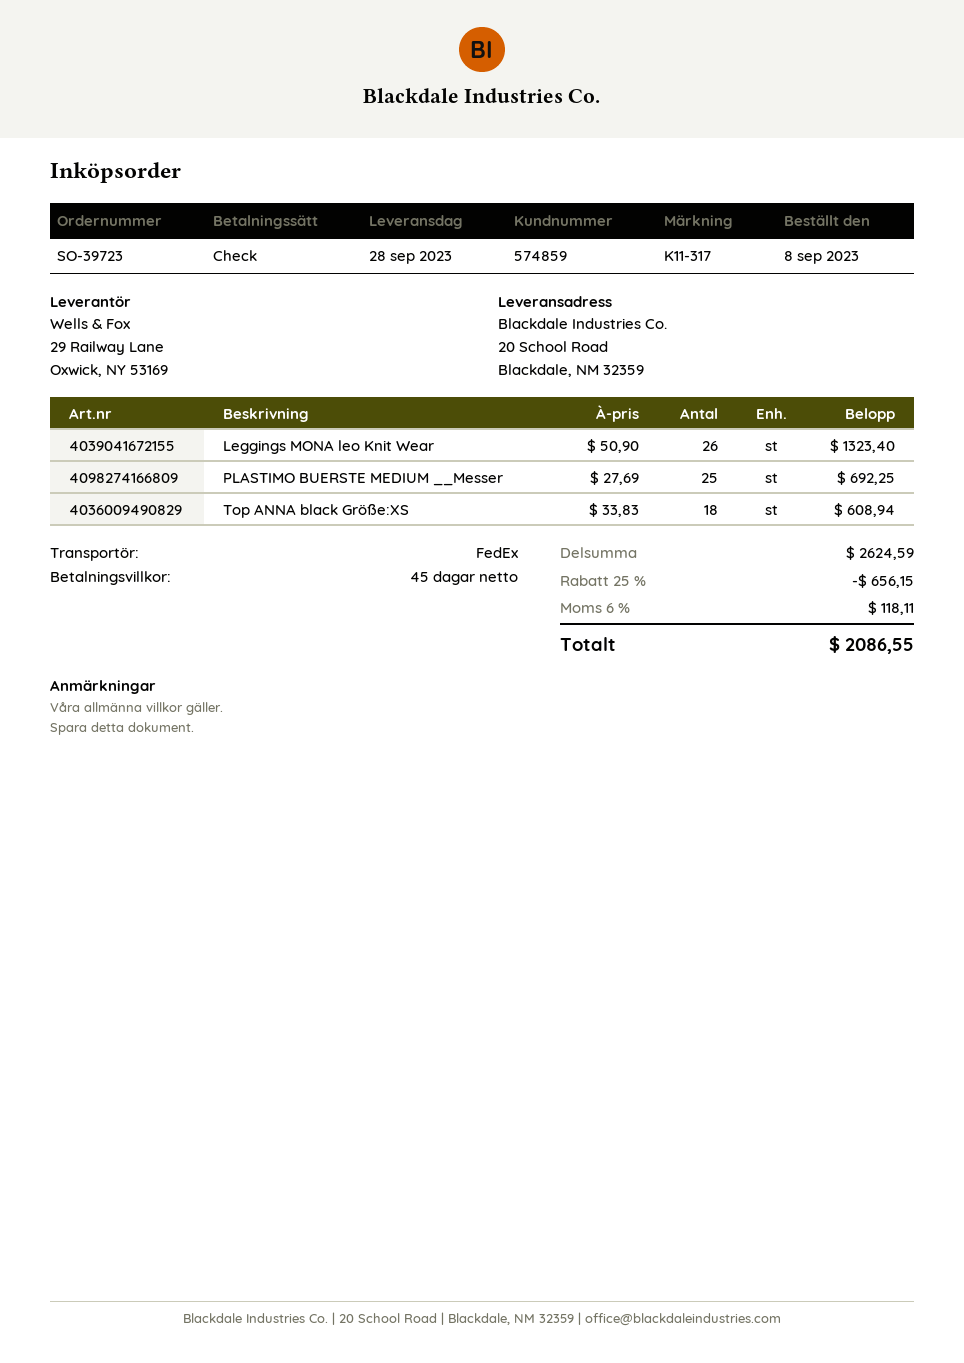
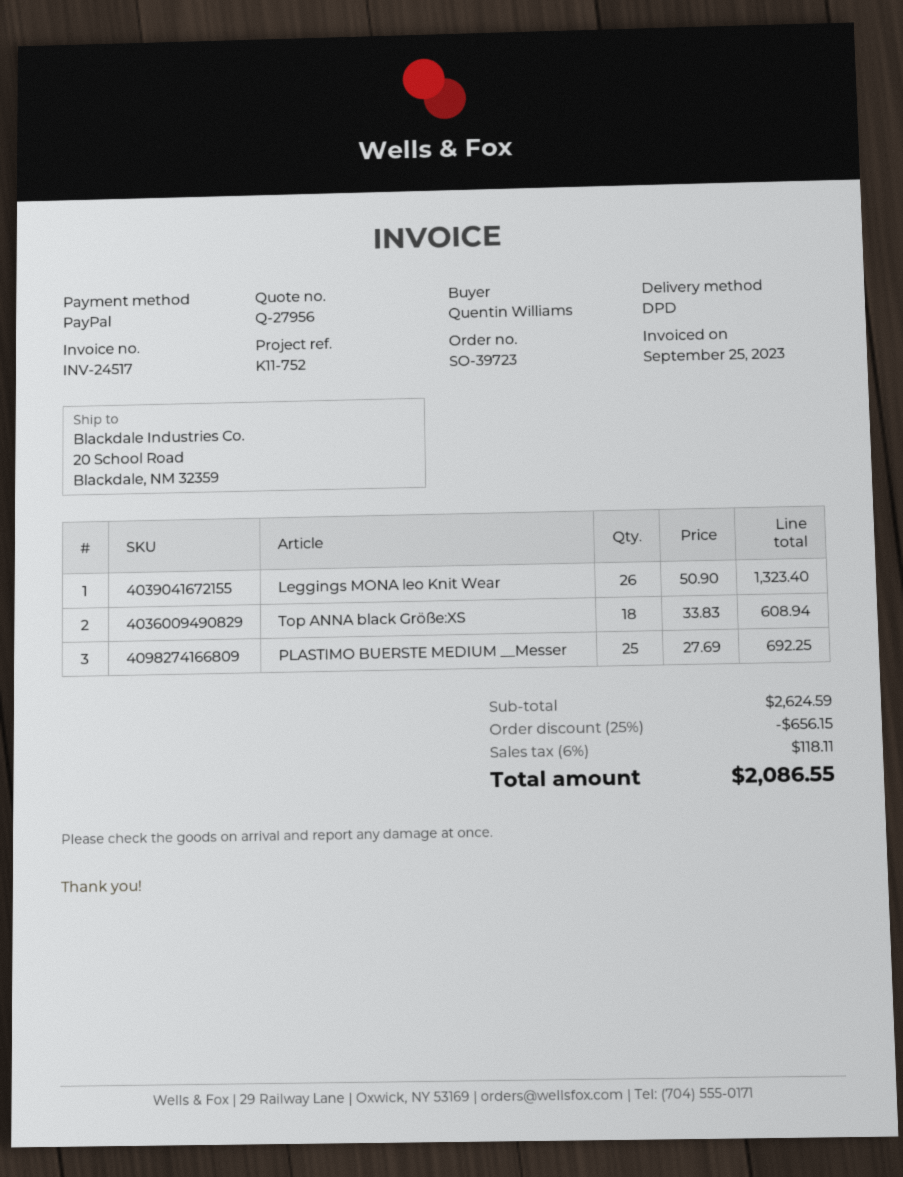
reference: K11-317 -> K11-752
payment method: cheque -> PayPal
shipping method: FedEx -> DPD

